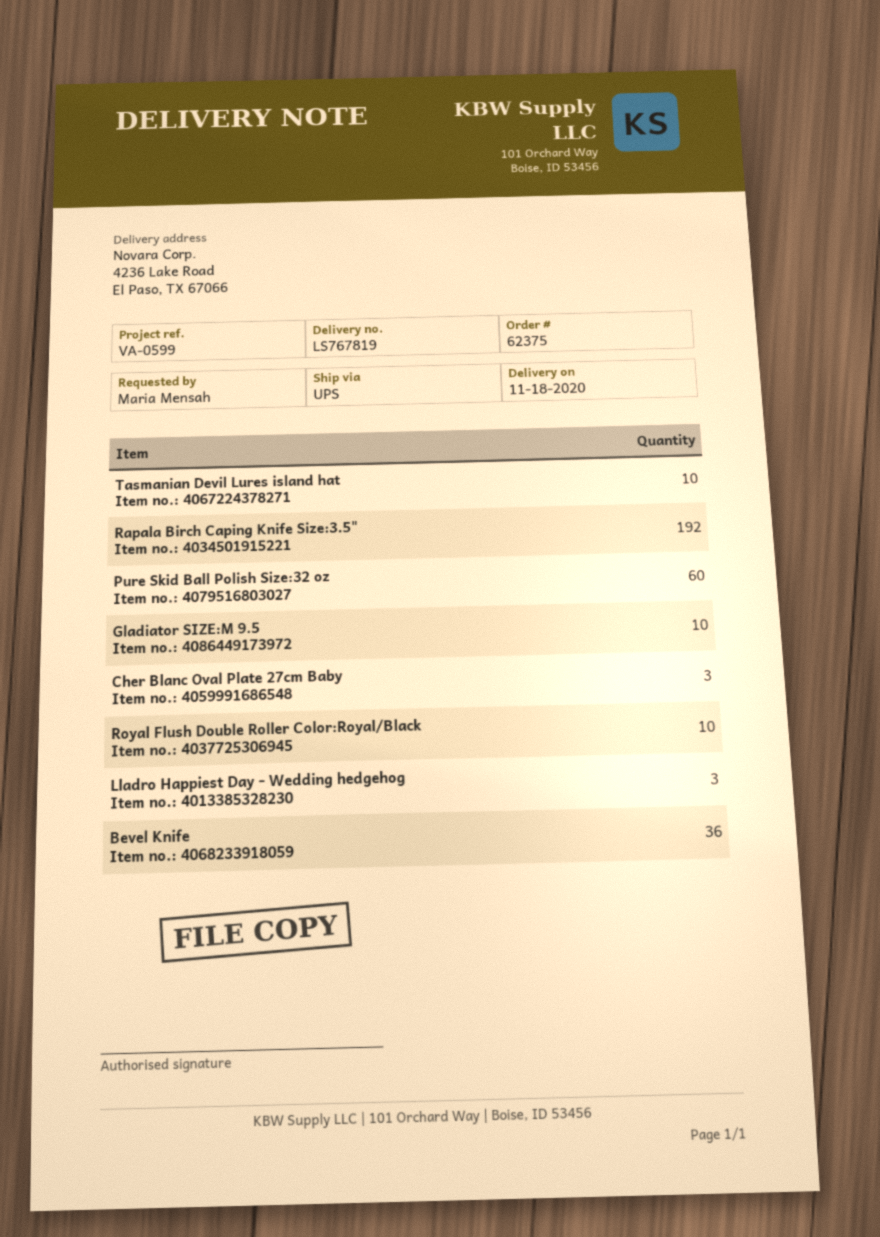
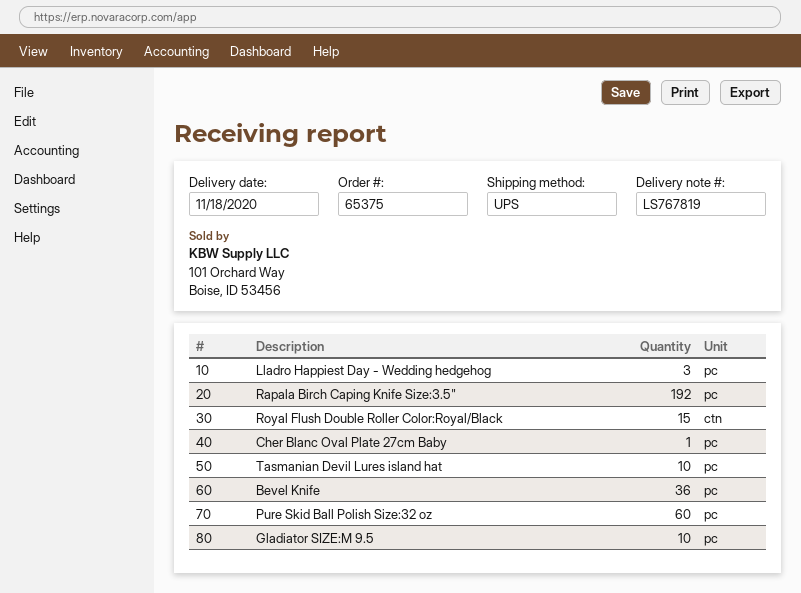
order number: 62375 -> 65375
Cher Blanc Oval Plate 27cm Baby: 3 -> 1
Royal Flush Double Roller Color:Royal/Black: 10 -> 15

